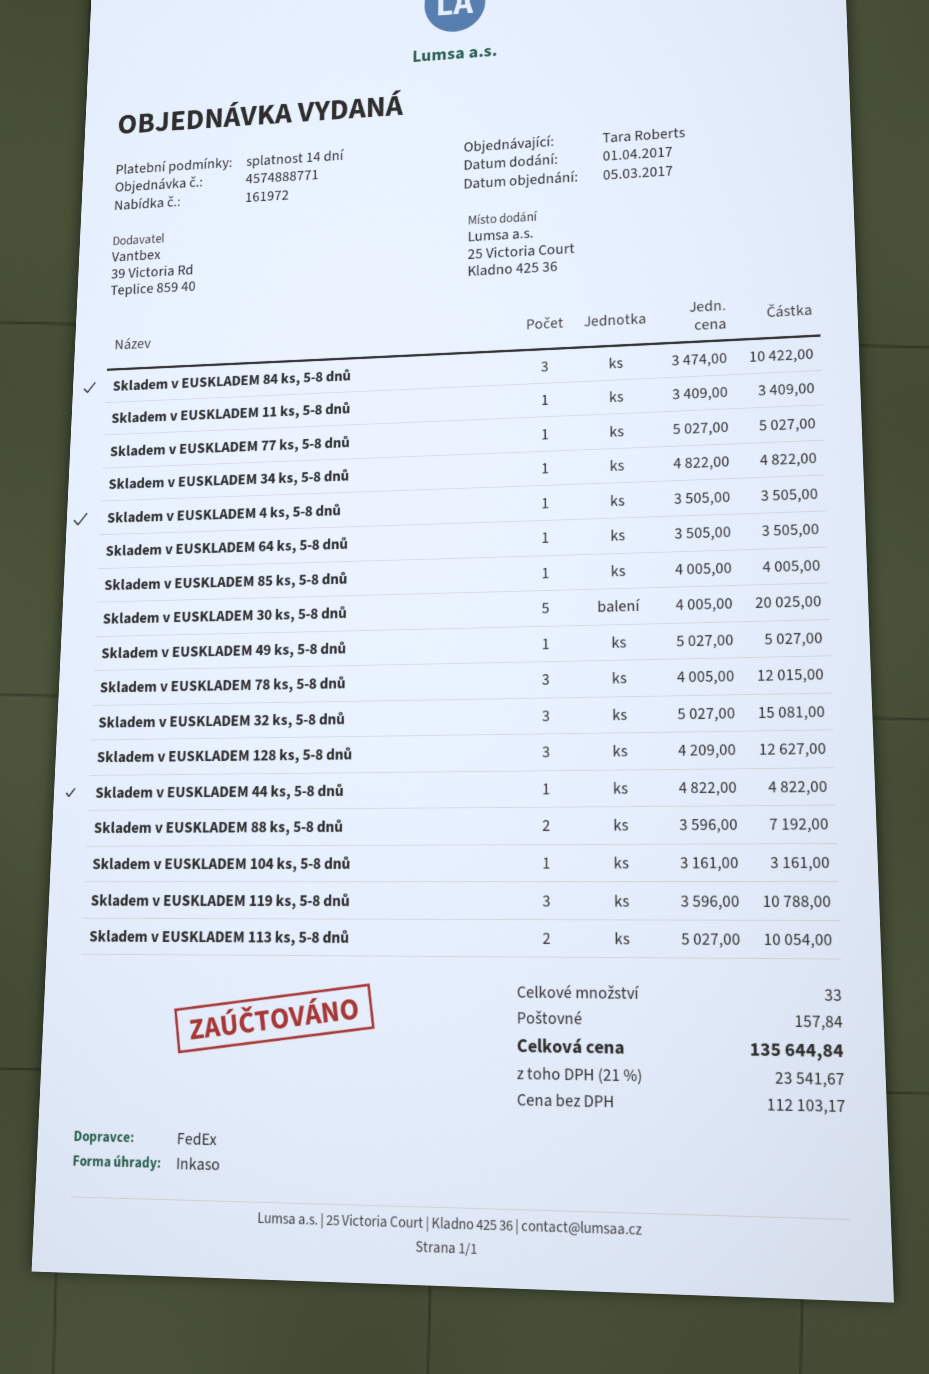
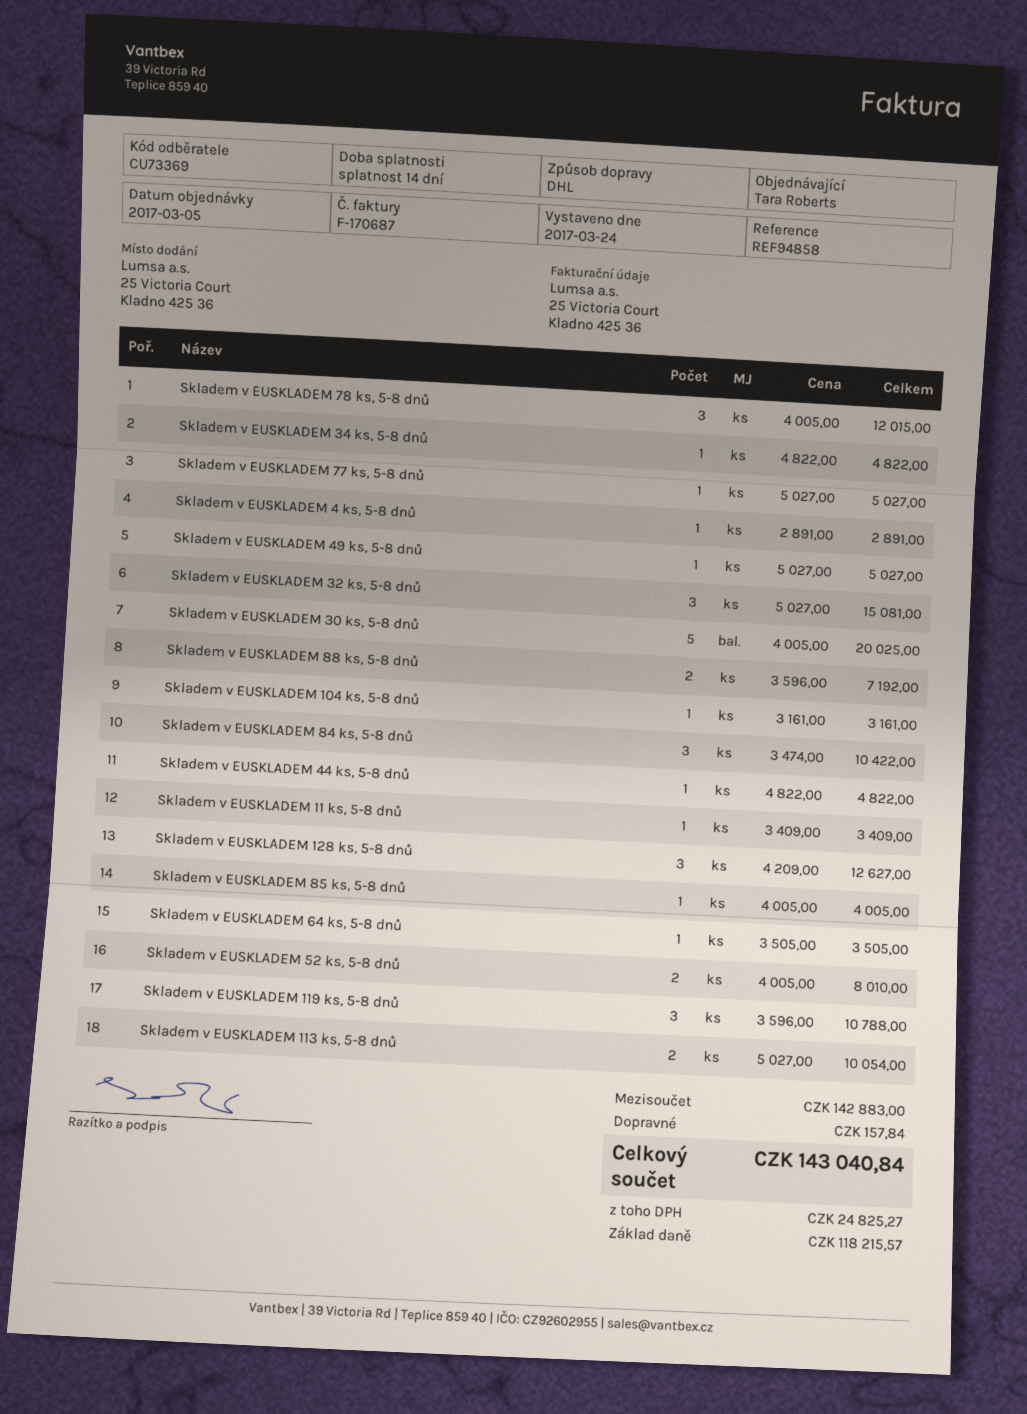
shipping method: FedEx -> DHL
Skladem v EUSKLADEM 4 ks, 5-8 dnů: 1 x 3505.00 = 3505.00 -> 1 x 2891.00 = 2891.00
Skladem v EUSKLADEM 52 ks, 5-8 dnů: none -> 2 x 4005.00 = 8010.00
net: 112103.17 -> 118215.57
tax: 23541.67 -> 24825.27
total: 135644.84 -> 143040.84

